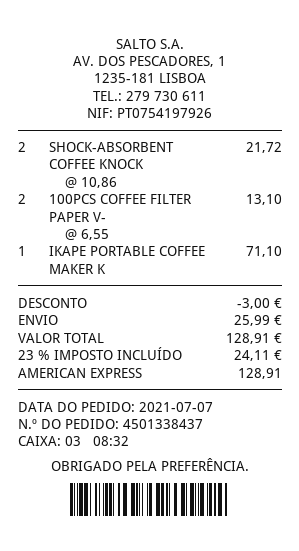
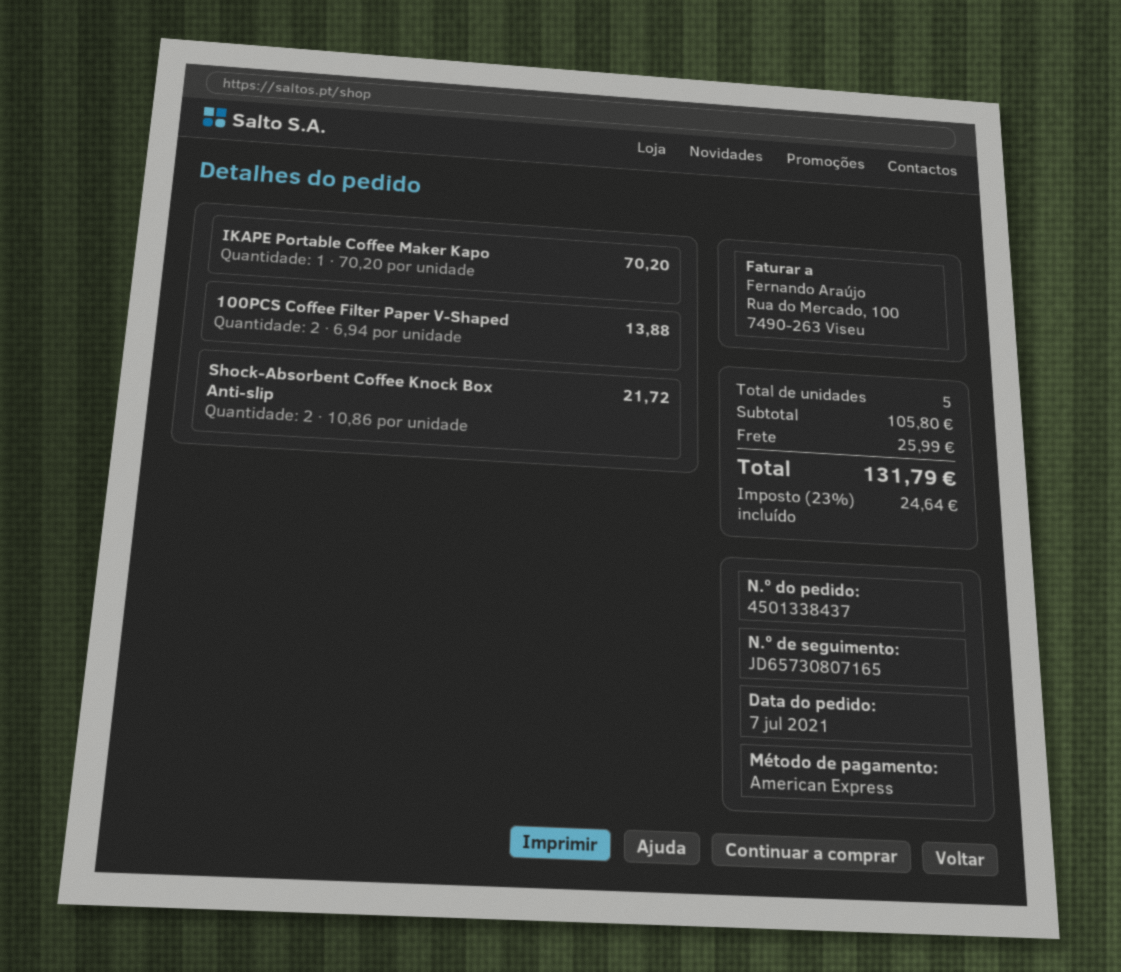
100PCS COFFEE FILTER PAPER V-: 2 x 6.55 = 13.10 -> 2 x 6.94 = 13.88
IKAPE PORTABLE COFFEE MAKER K: 1 x 71.10 = 71.10 -> 1 x 70.20 = 70.20
discount: 3.00 -> none
tax: 23% = 24.11 -> 23% = 24.64
total: 128.91 -> 131.79

